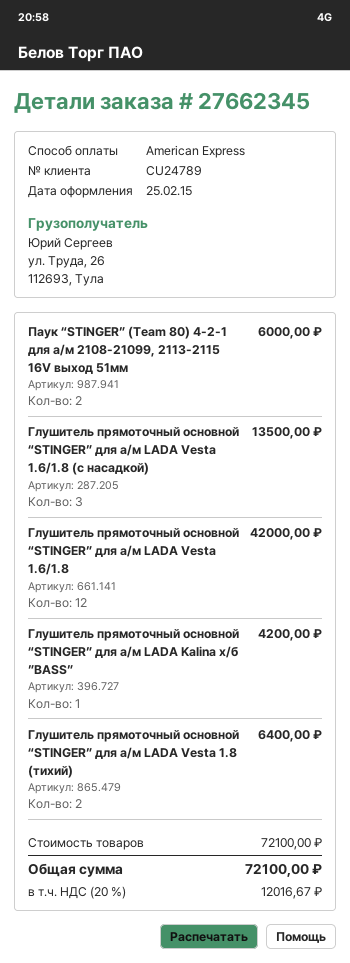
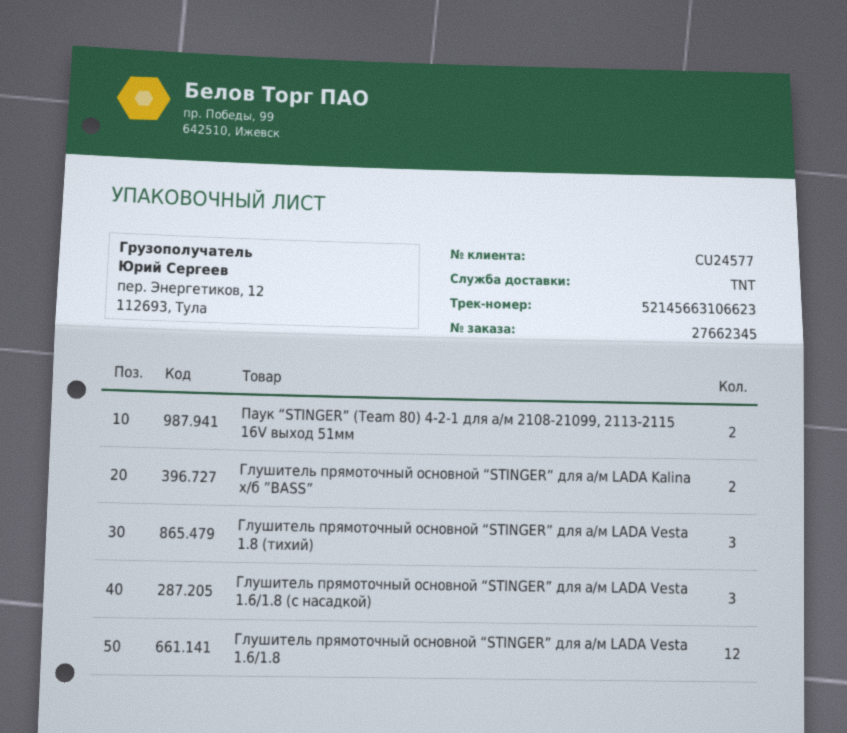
customer number: CU24789 -> CU24577
ship to: ул. Труда, 26, 112693, Тула -> пер. Энергетиков, 12, 112693, Тула
Глушитель прямоточный основной “STINGER” для а/м LADA Kalina х/б ”BASS”: 1 -> 2
Глушитель прямоточный основной “STINGER” для а/м LADA Vesta 1.8 (тихий): 2 -> 3

